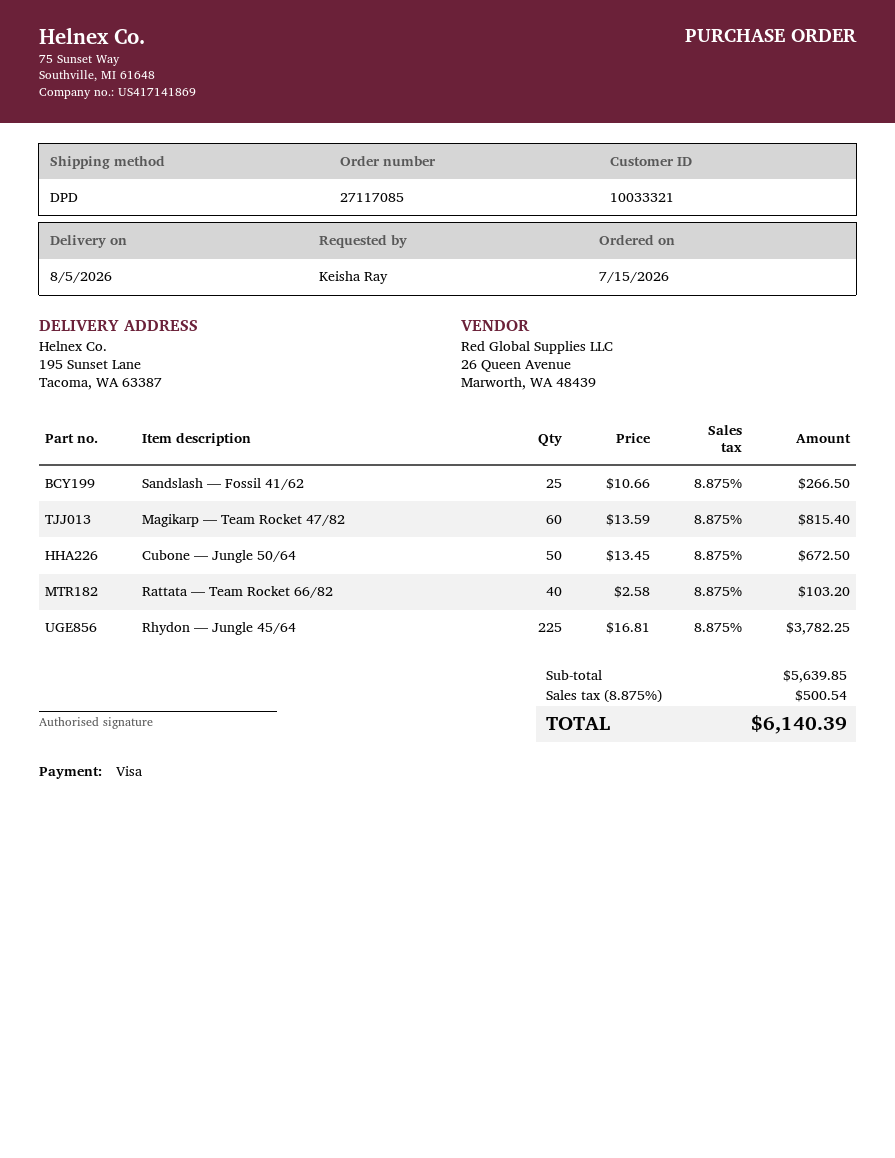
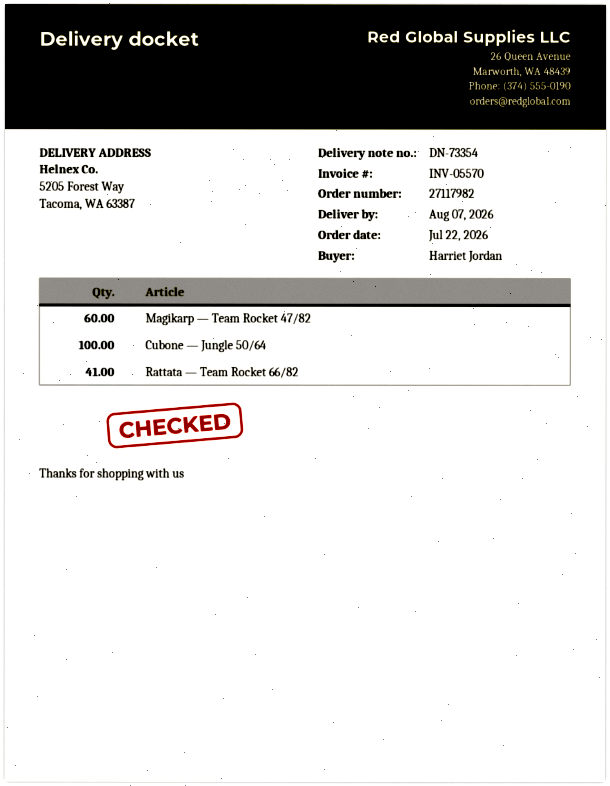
order number: 27117085 -> 27117982
order date: 2026-07-15 -> 2026-07-22
delivery date: 2026-08-05 -> 2026-08-07
ordered by: Keisha Ray -> Harriet Jordan
ship to: 195 Sunset Lane, Tacoma, WA 63387 -> 5205 Forest Way, Tacoma, WA 63387
Sandslash — Fossil 41/62: 25 -> none
Cubone — Jungle 50/64: 50 -> 100
Rattata — Team Rocket 66/82: 40 -> 41
Rhydon — Jungle 45/64: 225 -> none

